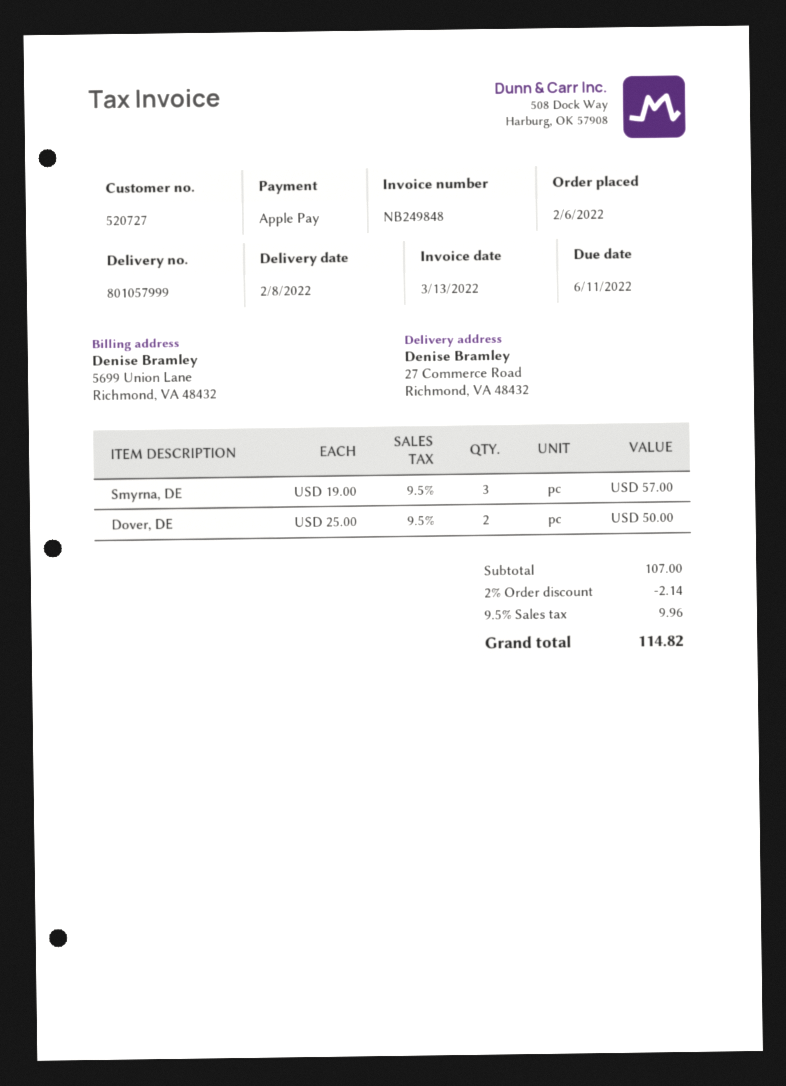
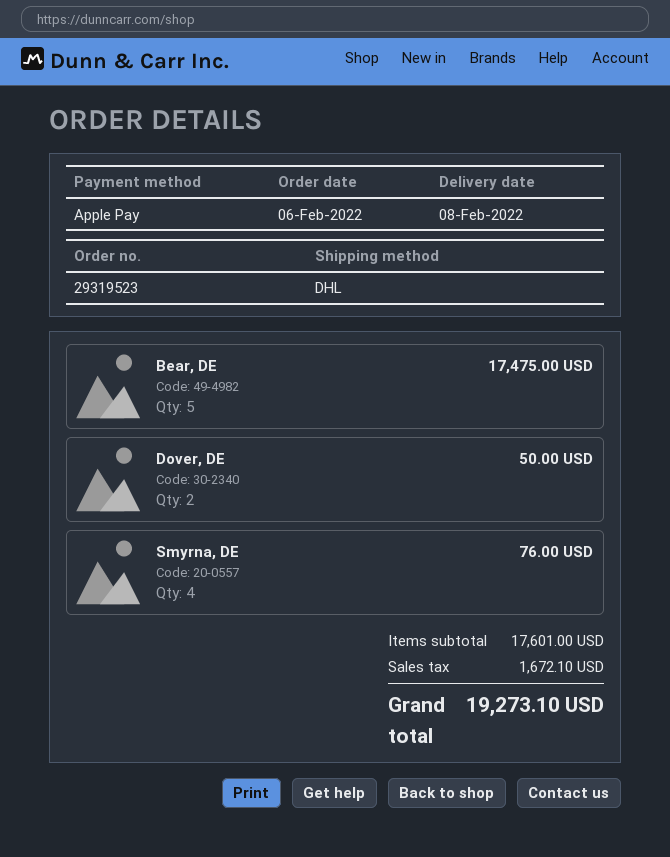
Smyrna, DE: 3 for 57.00 -> 4 for 76.00
Bear, DE: none -> 5 for 17475.00
subtotal: 107.00 -> 17601.00
discount: 2% = 2.14 -> none
tax: 9.96 -> 1672.10
total: 114.82 -> 19273.10

